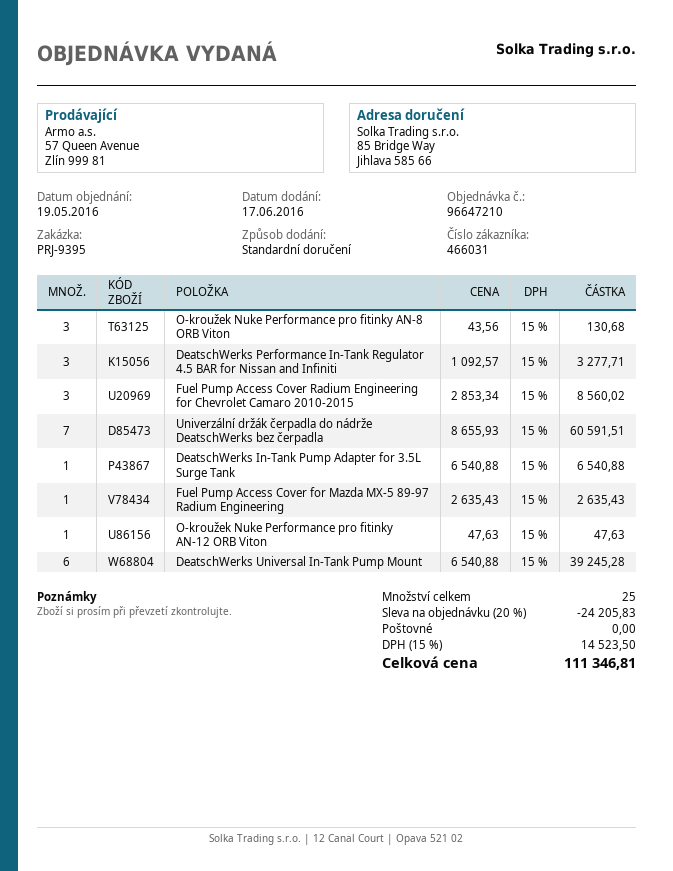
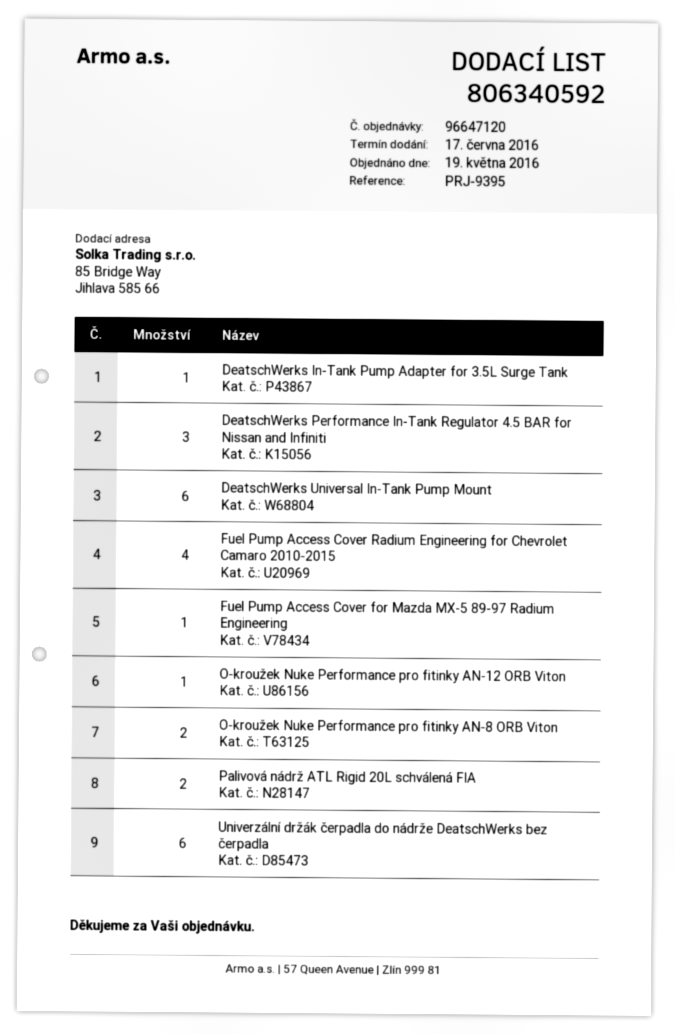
order number: 96647210 -> 96647120
O-kroužek Nuke Performance pro fitinky AN-8 ORB Viton: 3 -> 2
Fuel Pump Access Cover Radium Engineering for Chevrolet Camaro 2010-2015: 3 -> 4
Univerzální držák čerpadla do nádrže DeatschWerks bez čerpadla: 7 -> 6
Palivová nádrž ATL Rigid 20L schválená FIA: none -> 2

